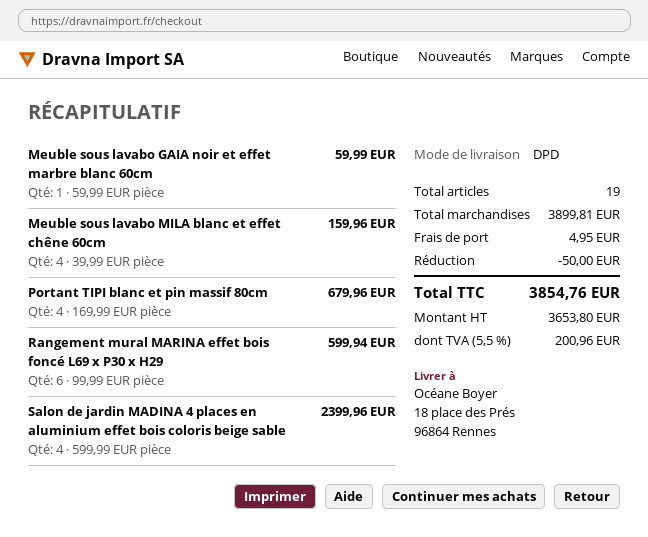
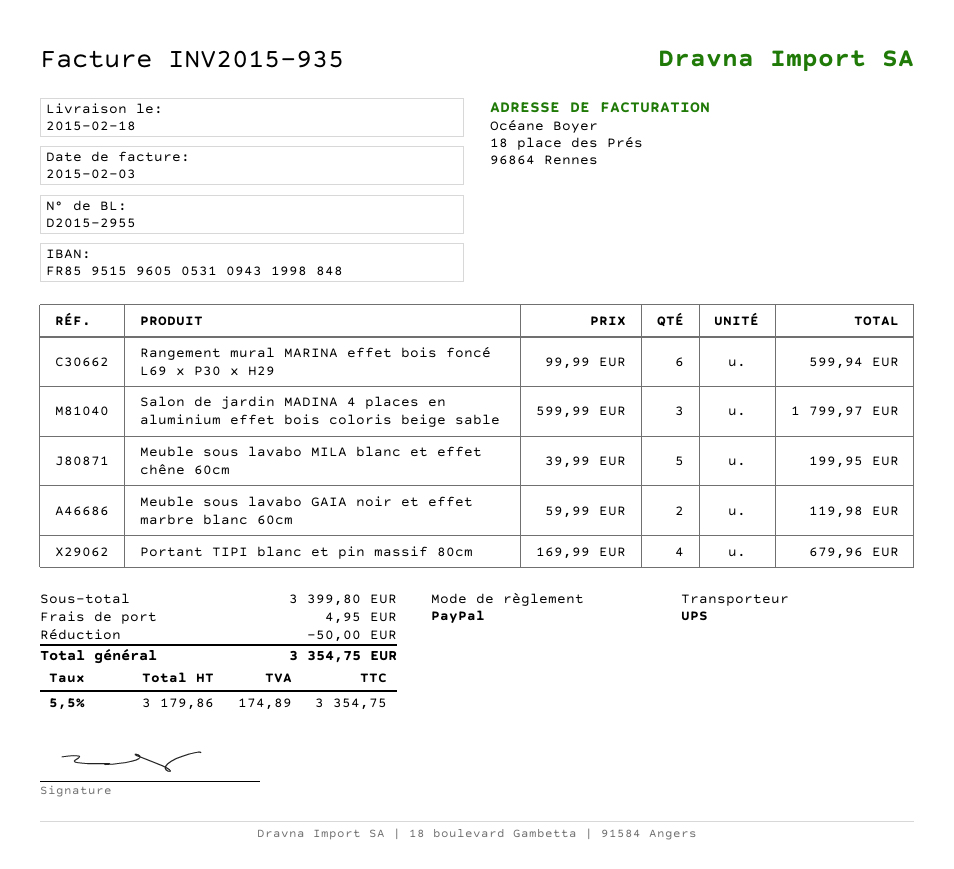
shipping method: DPD -> UPS
Meuble sous lavabo GAIA noir et effet marbre blanc 60cm: 1 x 59.99 = 59.99 -> 2 x 59.99 = 119.98
Meuble sous lavabo MILA blanc et effet chêne 60cm: 4 x 39.99 = 159.96 -> 5 x 39.99 = 199.95
Salon de jardin MADINA 4 places en aluminium effet bois coloris beige sable: 4 x 599.99 = 2399.96 -> 3 x 599.99 = 1799.97
subtotal: 3899.81 -> 3399.80
net: 3653.80 -> 3179.86
tax: 5.5% = 200.96 -> 5.5% = 174.89
total: 3854.76 -> 3354.75

